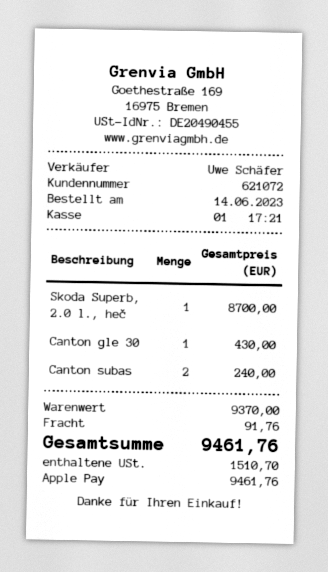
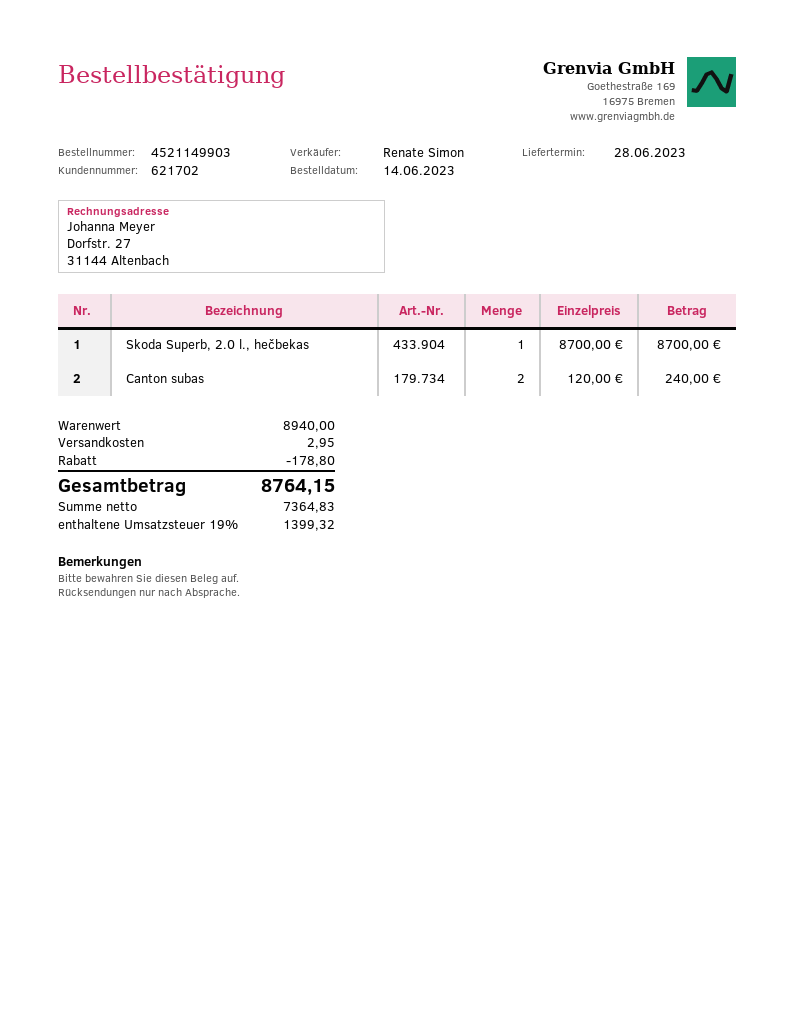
customer number: 621072 -> 621702
sales rep: Uwe Schäfer -> Renate Simon
Canton gle 30: 1 for 430.00 -> none
subtotal: 9370.00 -> 8940.00
discount: none -> 178.80
shipping: 91.76 -> 2.95
tax: 1510.70 -> 1399.32
total: 9461.76 -> 8764.15

